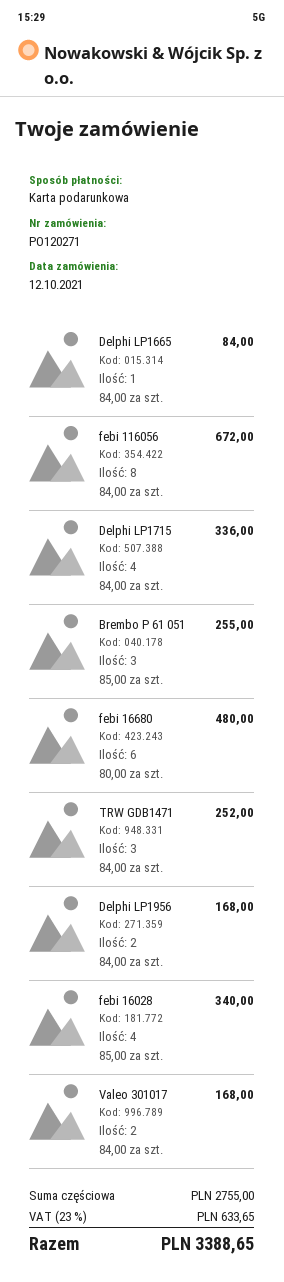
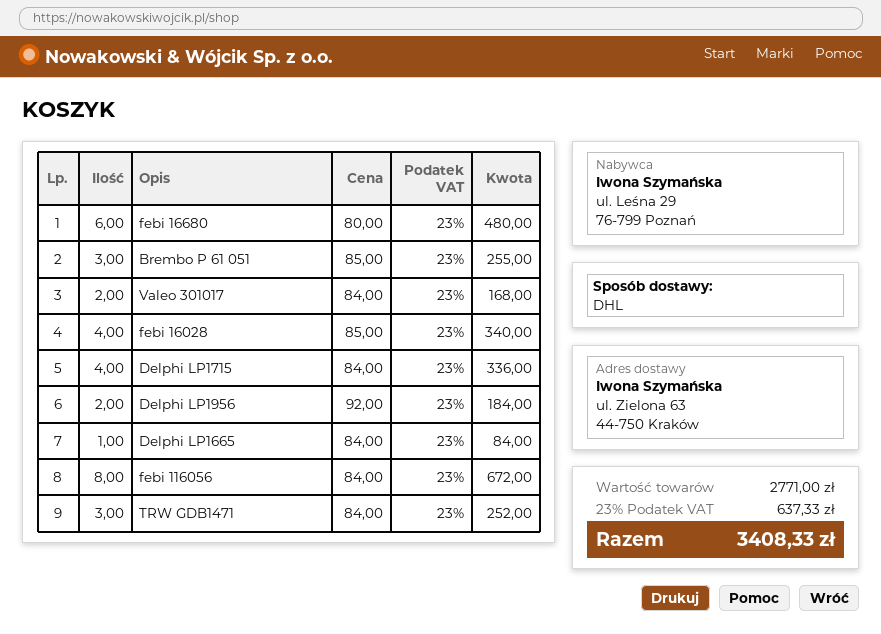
Delphi LP1956: 2 x 84.00 = 168.00 -> 2 x 92.00 = 184.00
subtotal: 2755.00 -> 2771.00
tax: 23% = 633.65 -> 23% = 637.33
total: 3388.65 -> 3408.33

